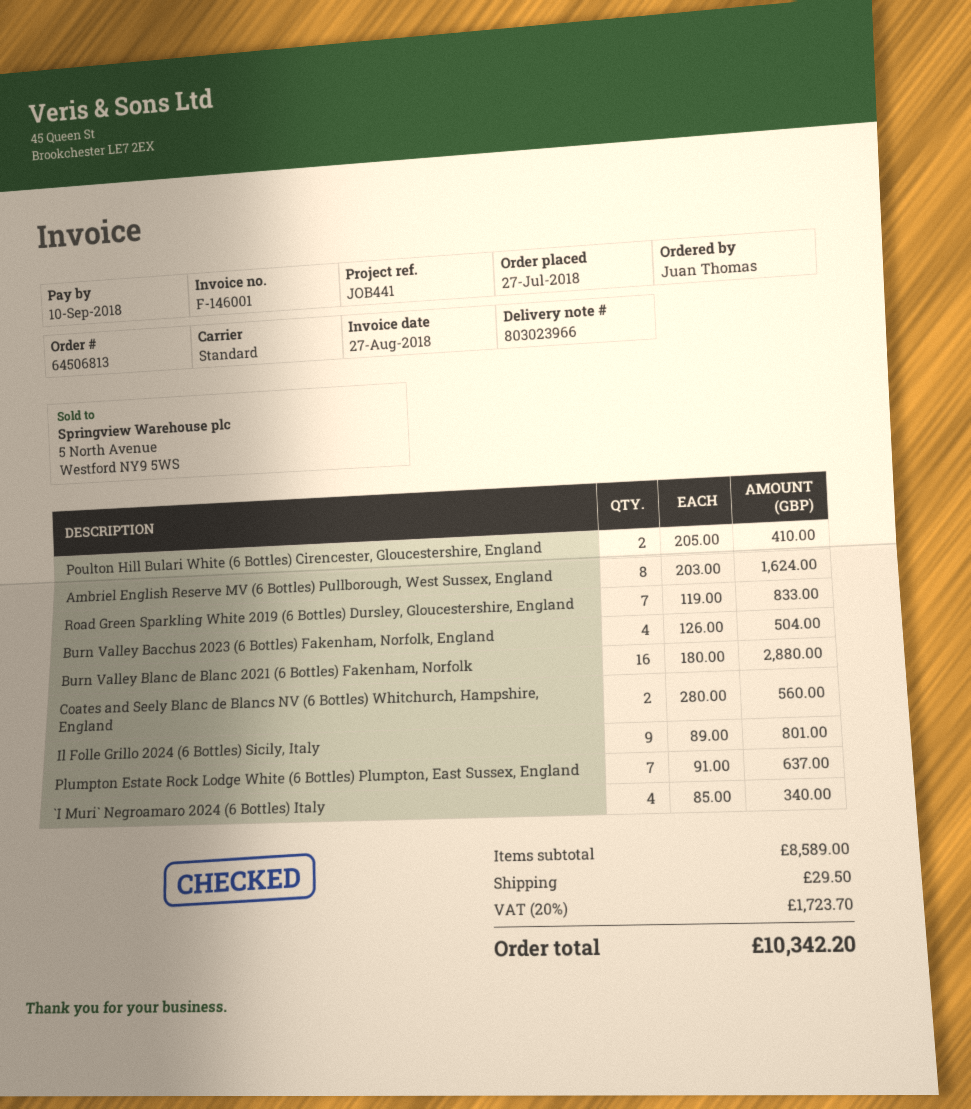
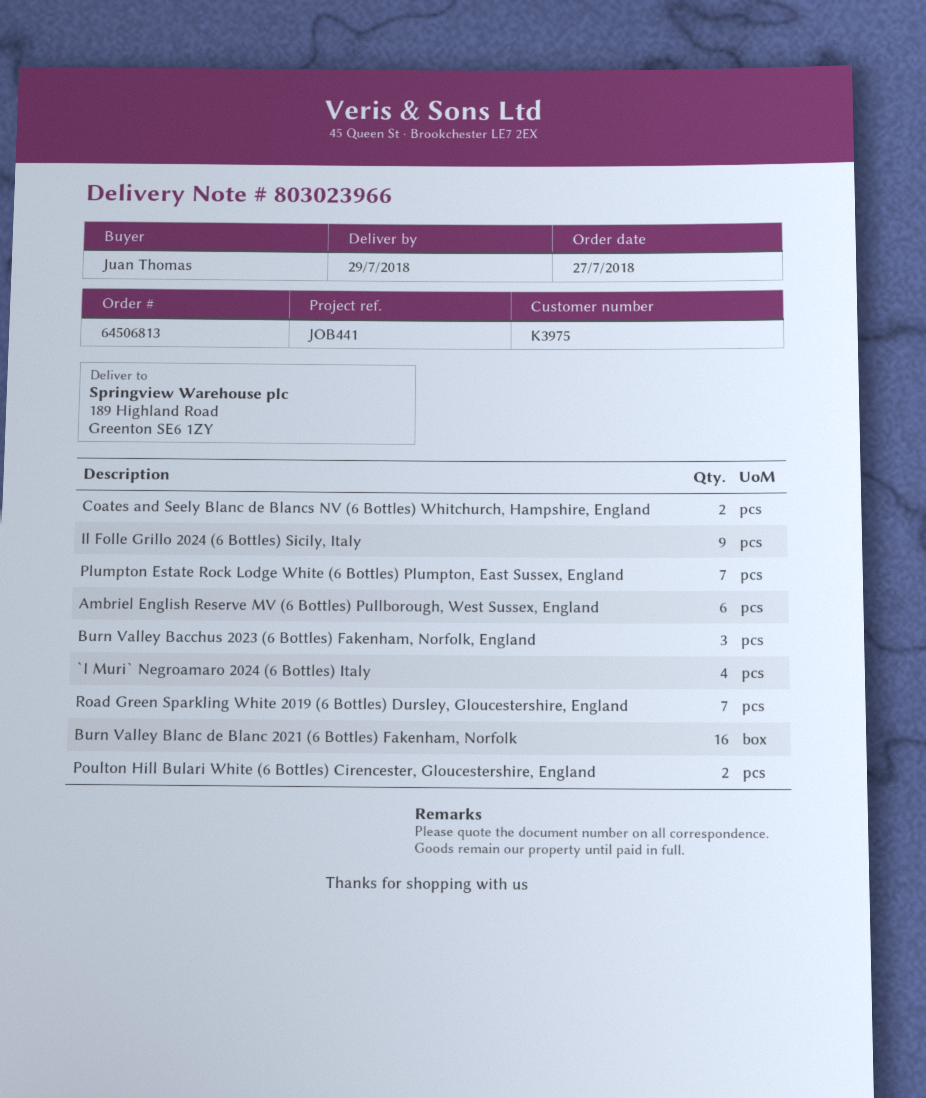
Ambriel English Reserve MV (6 Bottles) Pullborough, West Sussex, England: 8 -> 6
Burn Valley Bacchus 2023 (6 Bottles) Fakenham, Norfolk, England: 4 -> 3

